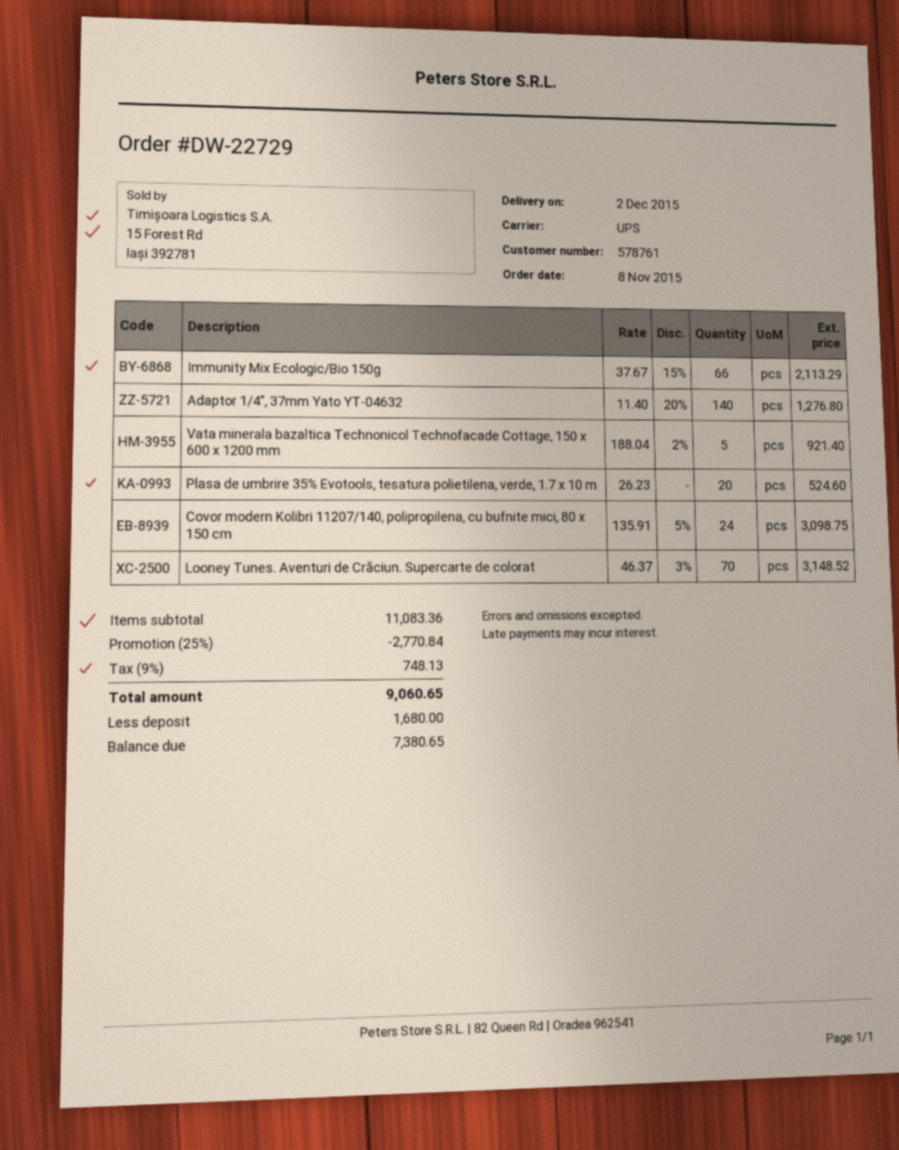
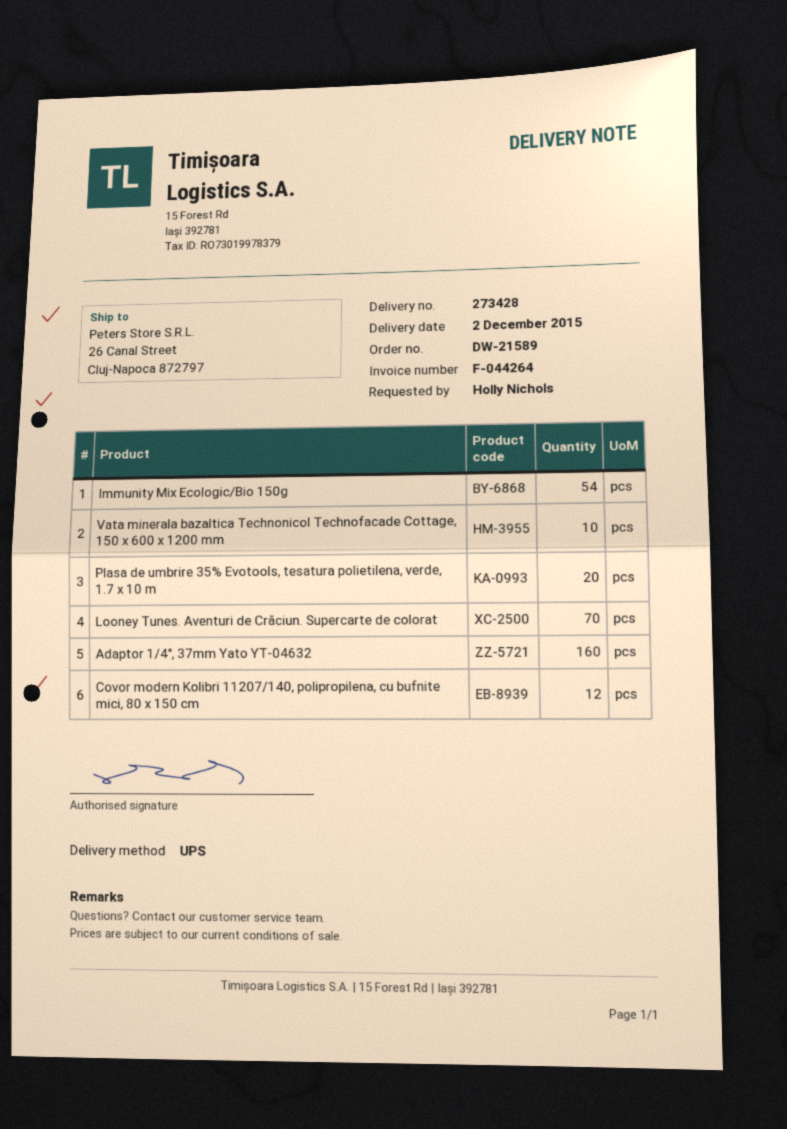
order number: DW-22729 -> DW-21589
Immunity Mix Ecologic/Bio 150g: 66 -> 54
Adaptor 1/4", 37mm Yato YT-04632: 140 -> 160
Vata minerala bazaltica Technonicol Technofacade Cottage, 150 x 600 x 1200 mm: 5 -> 10
Covor modern Kolibri 11207/140, polipropilena, cu bufnite mici, 80 x 150 cm: 24 -> 12

